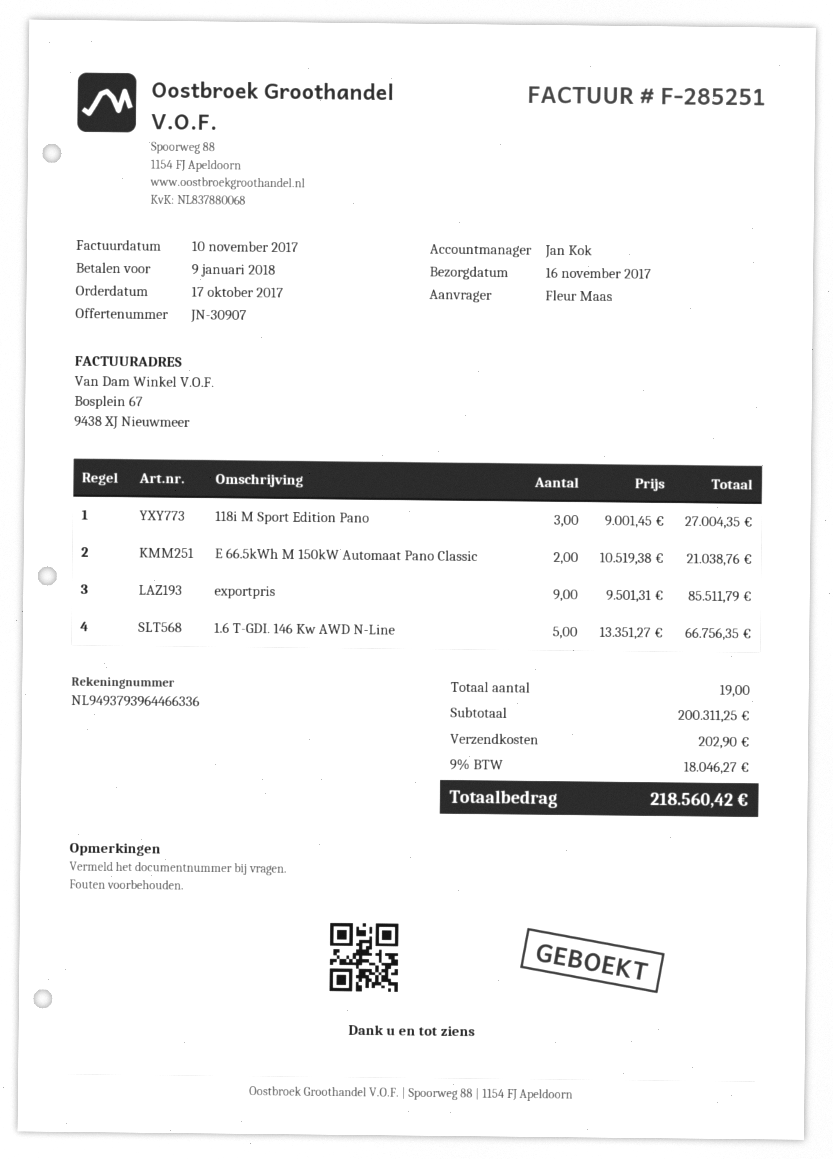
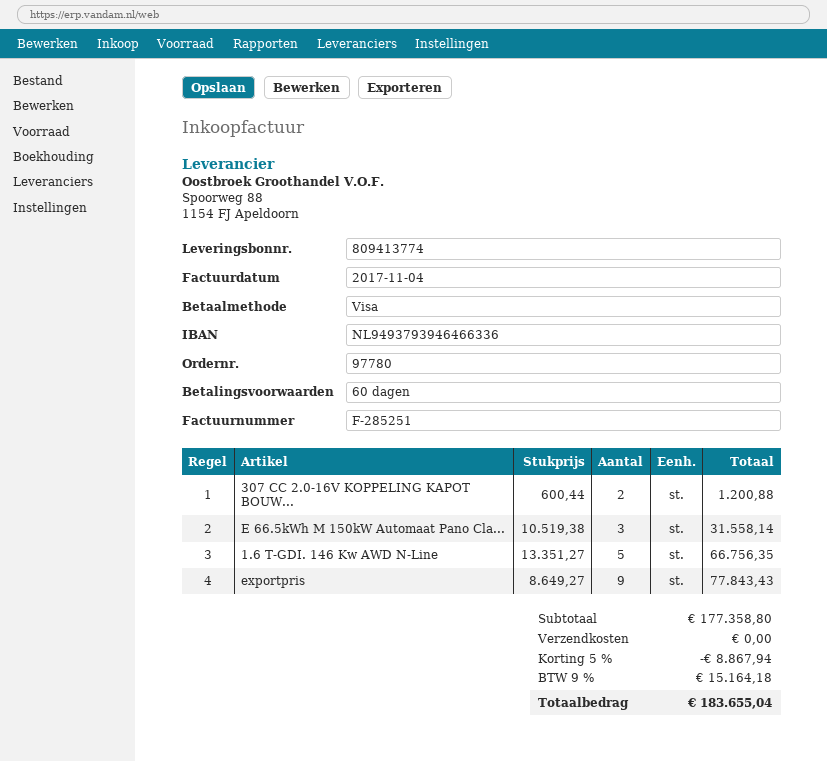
invoice date: 2017-11-10 -> 2017-11-04
bank account: NL9493793964466336 -> NL9493793946466336
118i M Sport Edition Pano: 3 x 9001.45 = 27004.35 -> none
E 66.5kWh M 150kW Automaat Pano Classic: 2 x 10519.38 = 21038.76 -> 3 x 10519.38 = 31558.14
exportpris: 9 x 9501.31 = 85511.79 -> 9 x 8649.27 = 77843.43
307 CC 2.0-16V KOPPELING KAPOT BOUW...: none -> 2 x 600.44 = 1200.88
subtotal: 200311.25 -> 177358.80
discount: none -> 5% = 8867.94
shipping: 202.90 -> 0.00
tax: 9% = 18046.27 -> 9% = 15164.18
total: 218560.42 -> 183655.04

